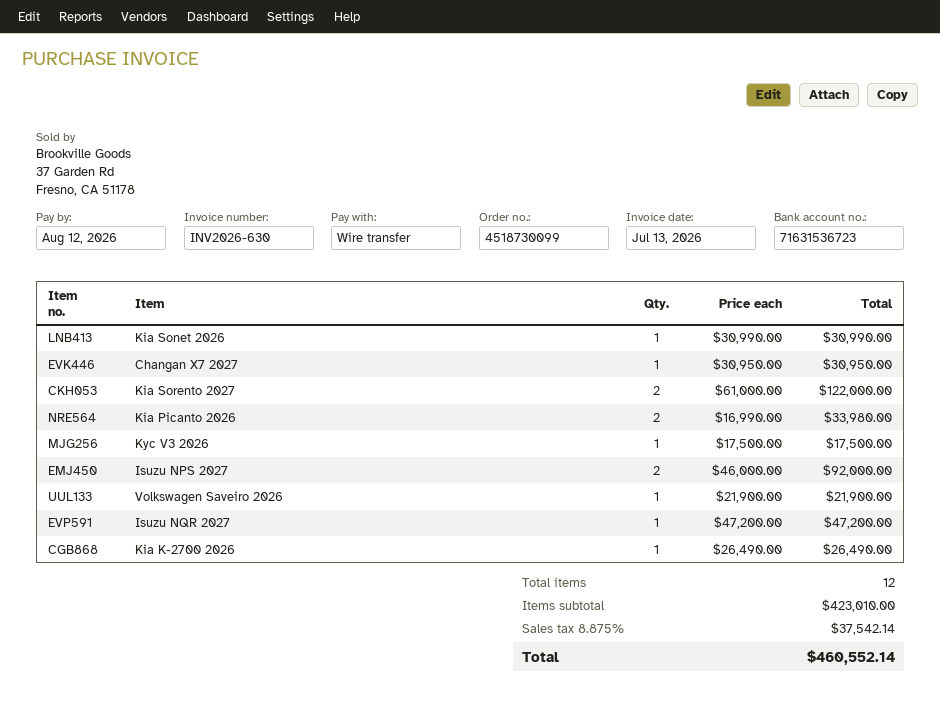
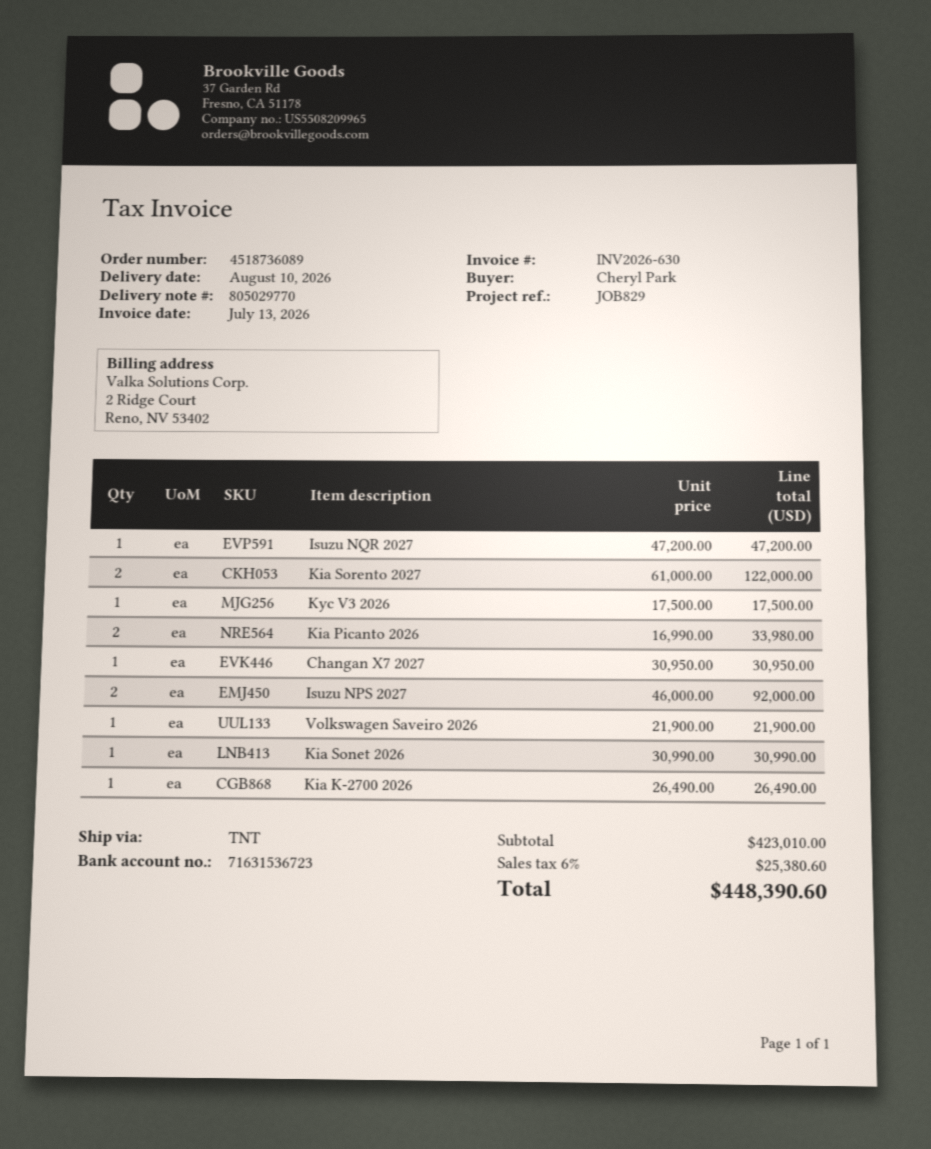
order number: 4518730099 -> 4518736089
tax: 8.875% = 37542.14 -> 6% = 25380.60
total: 460552.14 -> 448390.60

